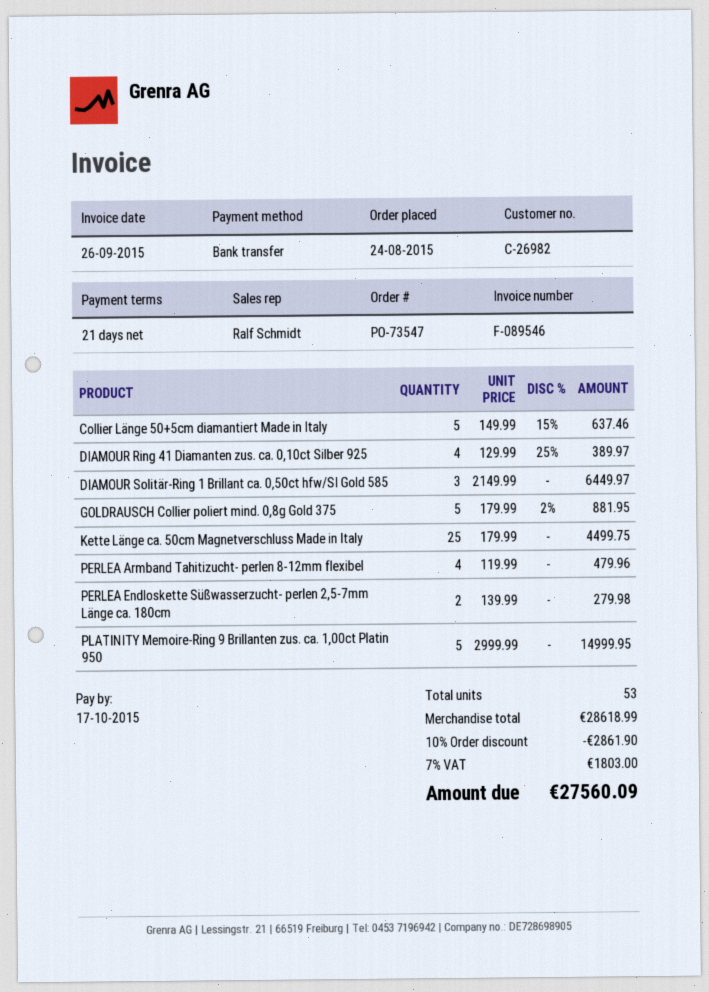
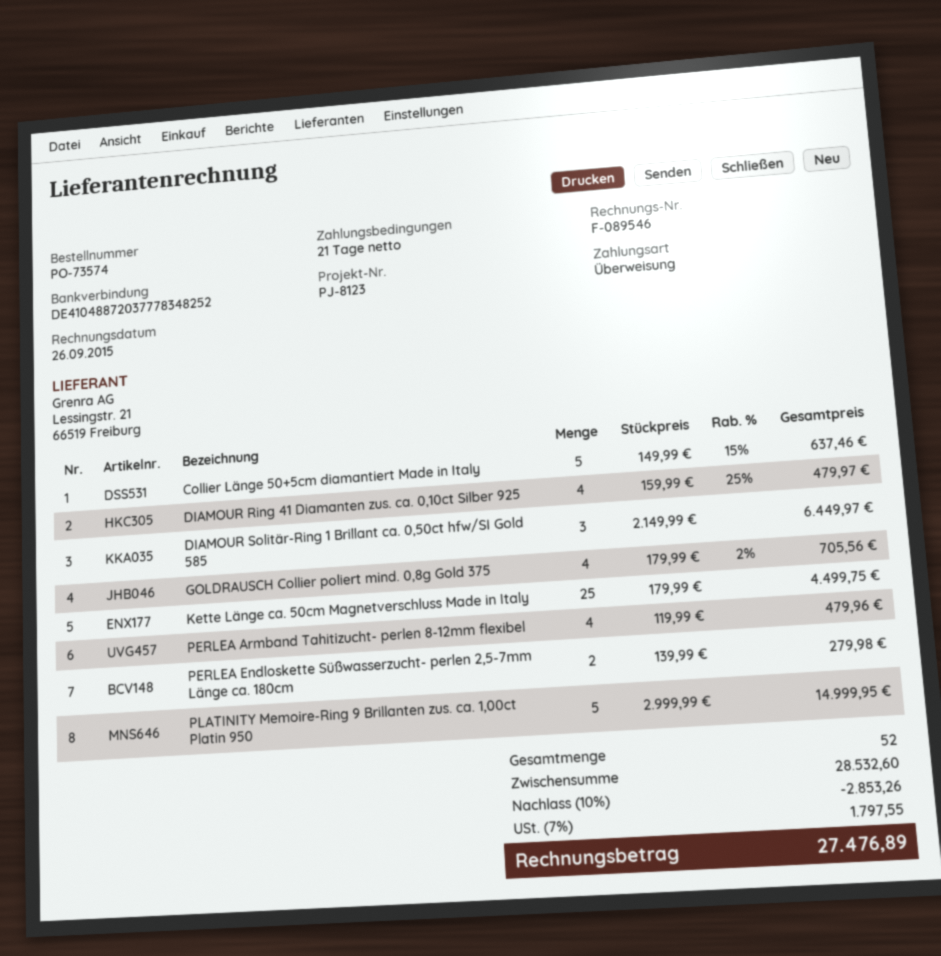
order number: PO-73547 -> PO-73574
DIAMOUR Ring 41 Diamanten zus. ca. 0,10ct Silber 925: 4 x 129.99 - 25% = 389.97 -> 4 x 159.99 - 25% = 479.97
GOLDRAUSCH Collier poliert mind. 0,8g Gold 375: 5 x 179.99 - 2% = 881.95 -> 4 x 179.99 - 2% = 705.56
total quantity: 53 -> 52
subtotal: 28618.99 -> 28532.60
discount: 10% = 2861.90 -> 10% = 2853.26
tax: 7% = 1803.00 -> 7% = 1797.55
total: 27560.09 -> 27476.89

